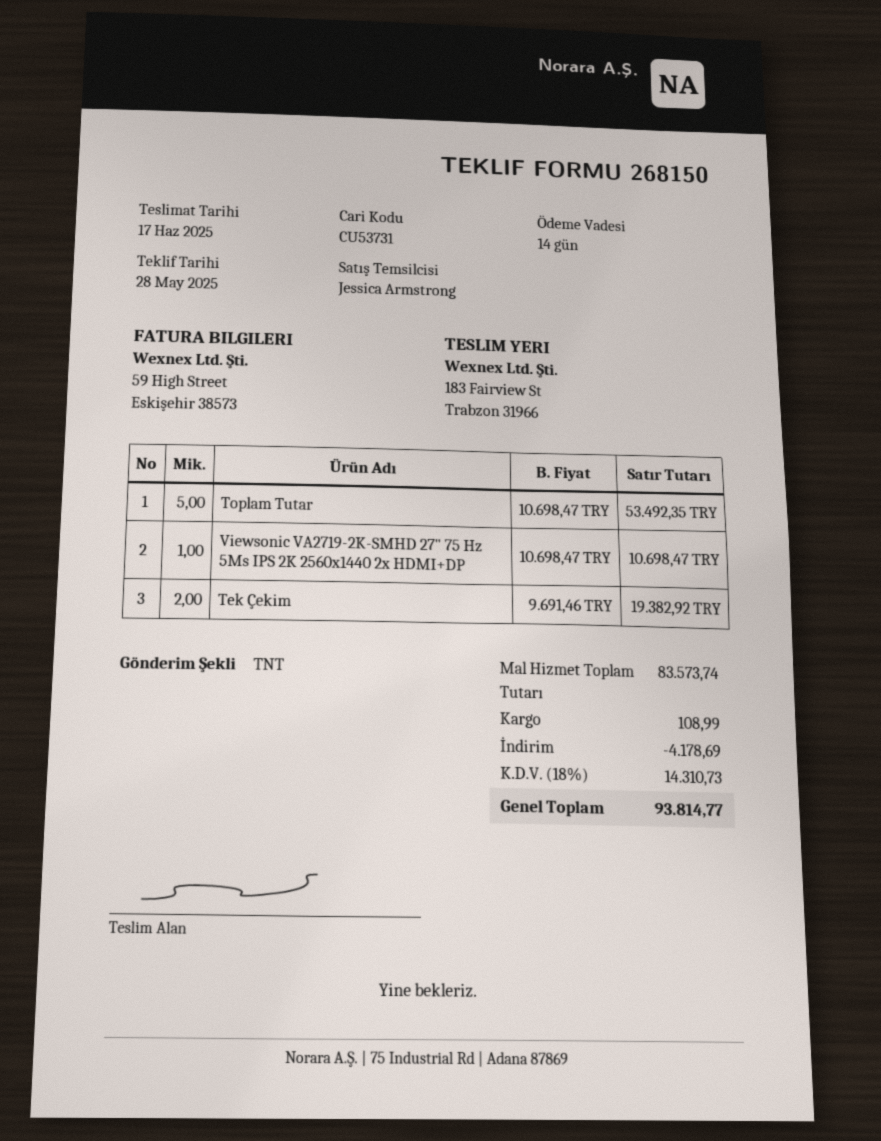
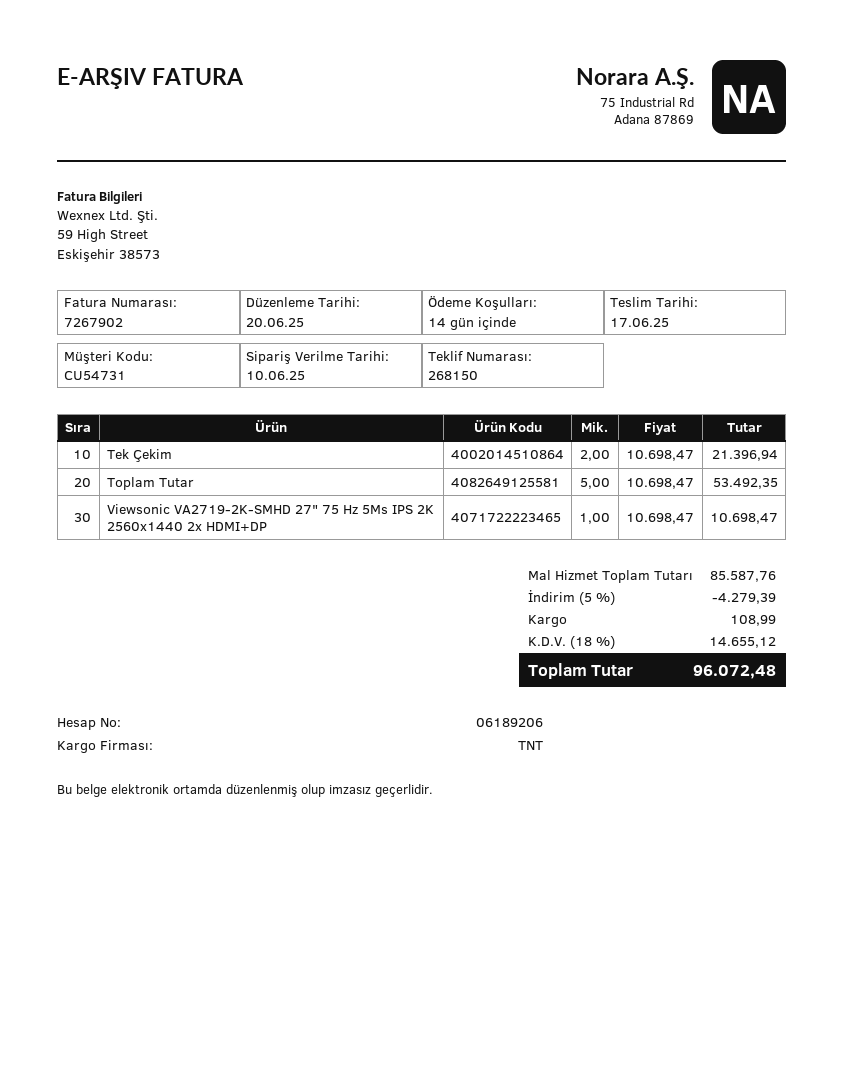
customer number: CU53731 -> CU54731
Tek Çekim: 2 x 9691.46 = 19382.92 -> 2 x 10698.47 = 21396.94
subtotal: 83573.74 -> 85587.76
discount: 4178.69 -> 4279.39
tax: 18% = 14310.73 -> 18% = 14655.12
total: 93814.77 -> 96072.48

